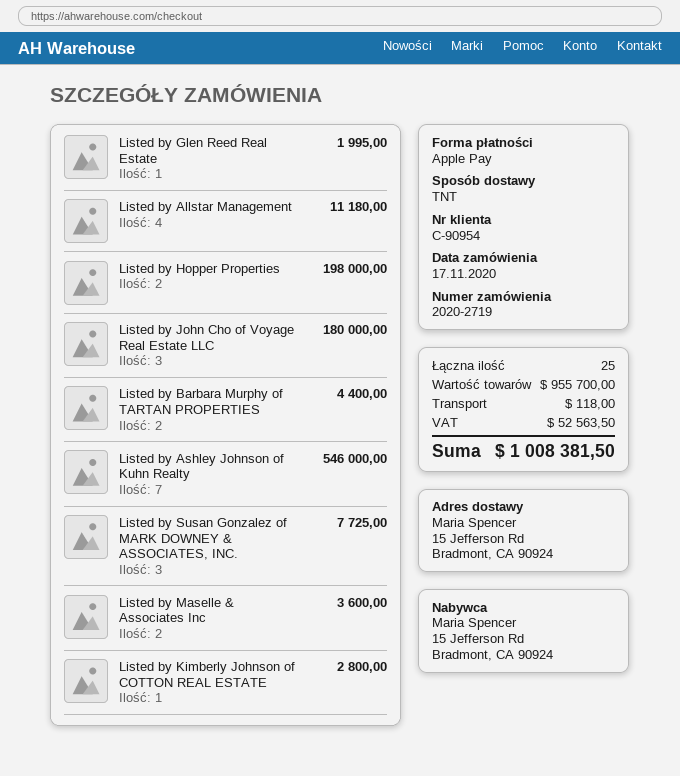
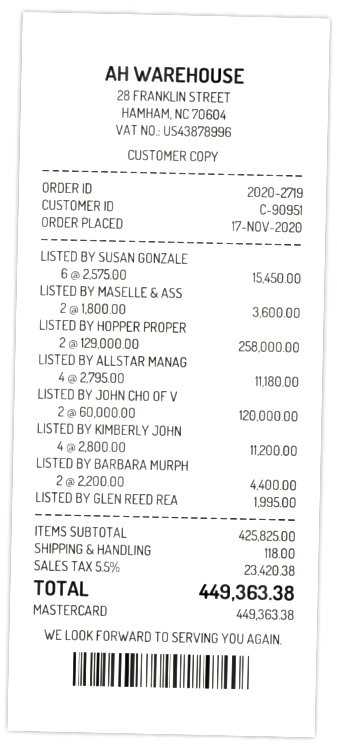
customer number: C-90954 -> C-90951
payment method: Apple Pay -> Mastercard
Listed by Hopper Properties: 2 for 198000.00 -> 2 for 258000.00
Listed by John Cho of Voyage Real Estate LLC: 3 for 180000.00 -> 2 for 120000.00
Listed by Ashley Johnson of Kuhn Realty: 7 for 546000.00 -> none
Listed by Susan Gonzalez of MARK DOWNEY & ASSOCIATES, INC.: 3 for 7725.00 -> 6 for 15450.00
Listed by Kimberly Johnson of COTTON REAL ESTATE: 1 for 2800.00 -> 4 for 11200.00
subtotal: 955700.00 -> 425825.00
tax: 52563.50 -> 23420.38
total: 1008381.50 -> 449363.38

